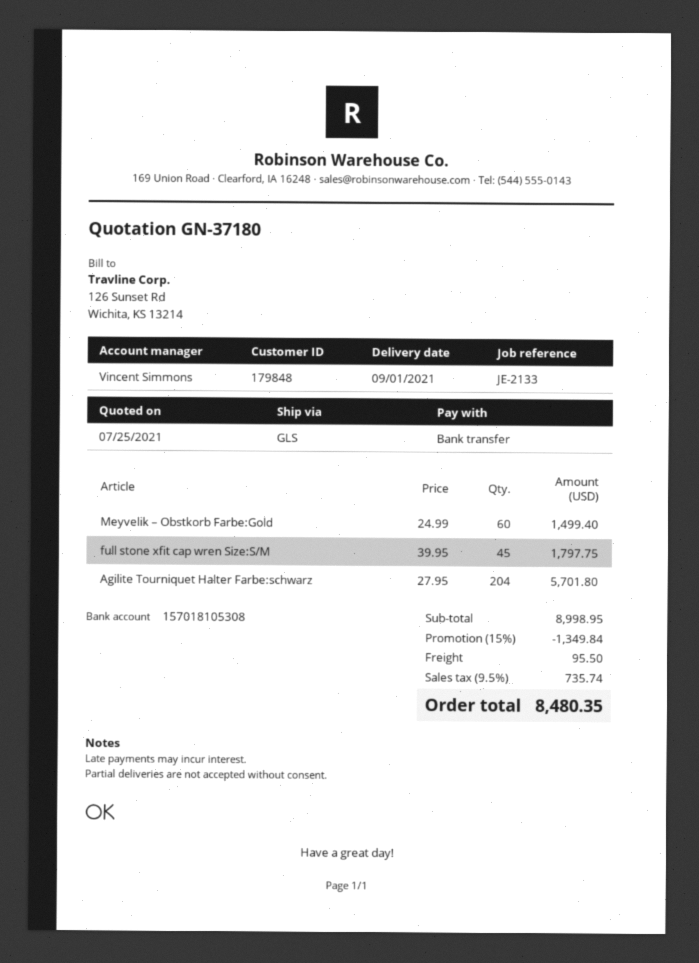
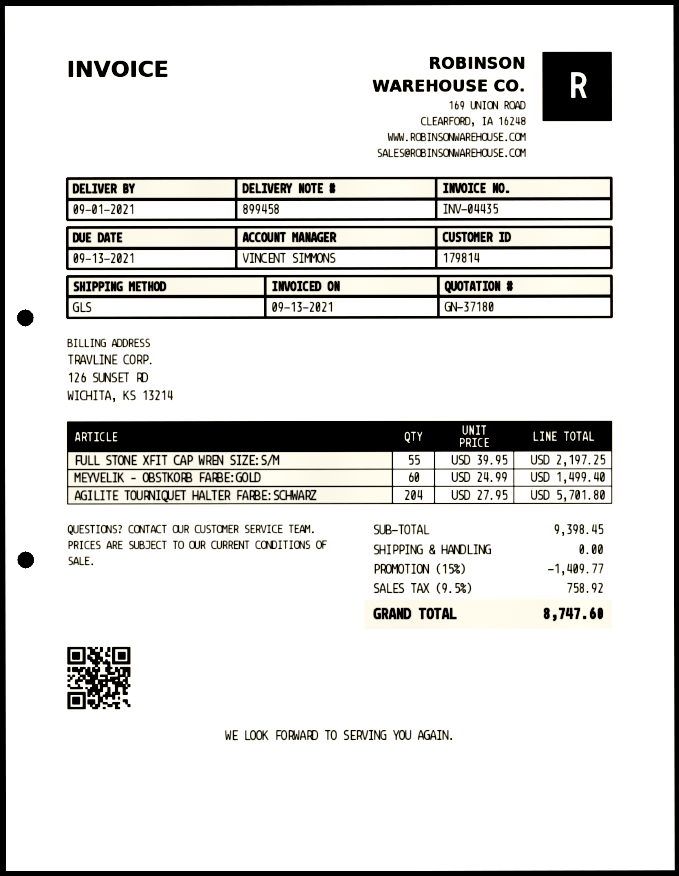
customer number: 179848 -> 179814
full stone xfit cap wren Size:S/M: 45 x 39.95 = 1797.75 -> 55 x 39.95 = 2197.25
subtotal: 8998.95 -> 9398.45
discount: 15% = 1349.84 -> 15% = 1409.77
shipping: 95.50 -> 0.00
tax: 9.5% = 735.74 -> 9.5% = 758.92
total: 8480.35 -> 8747.60

